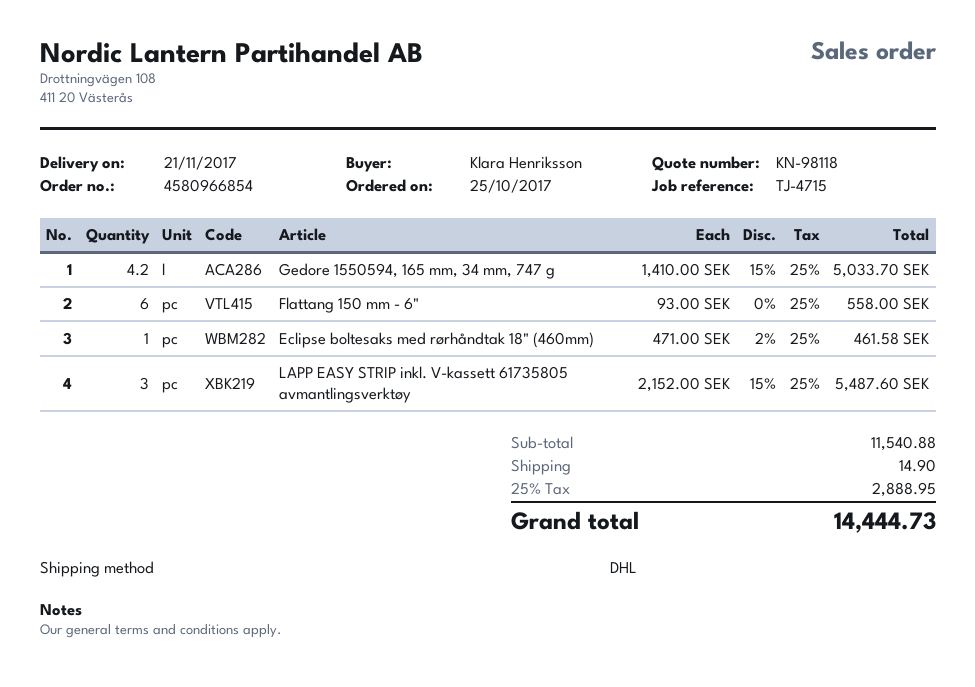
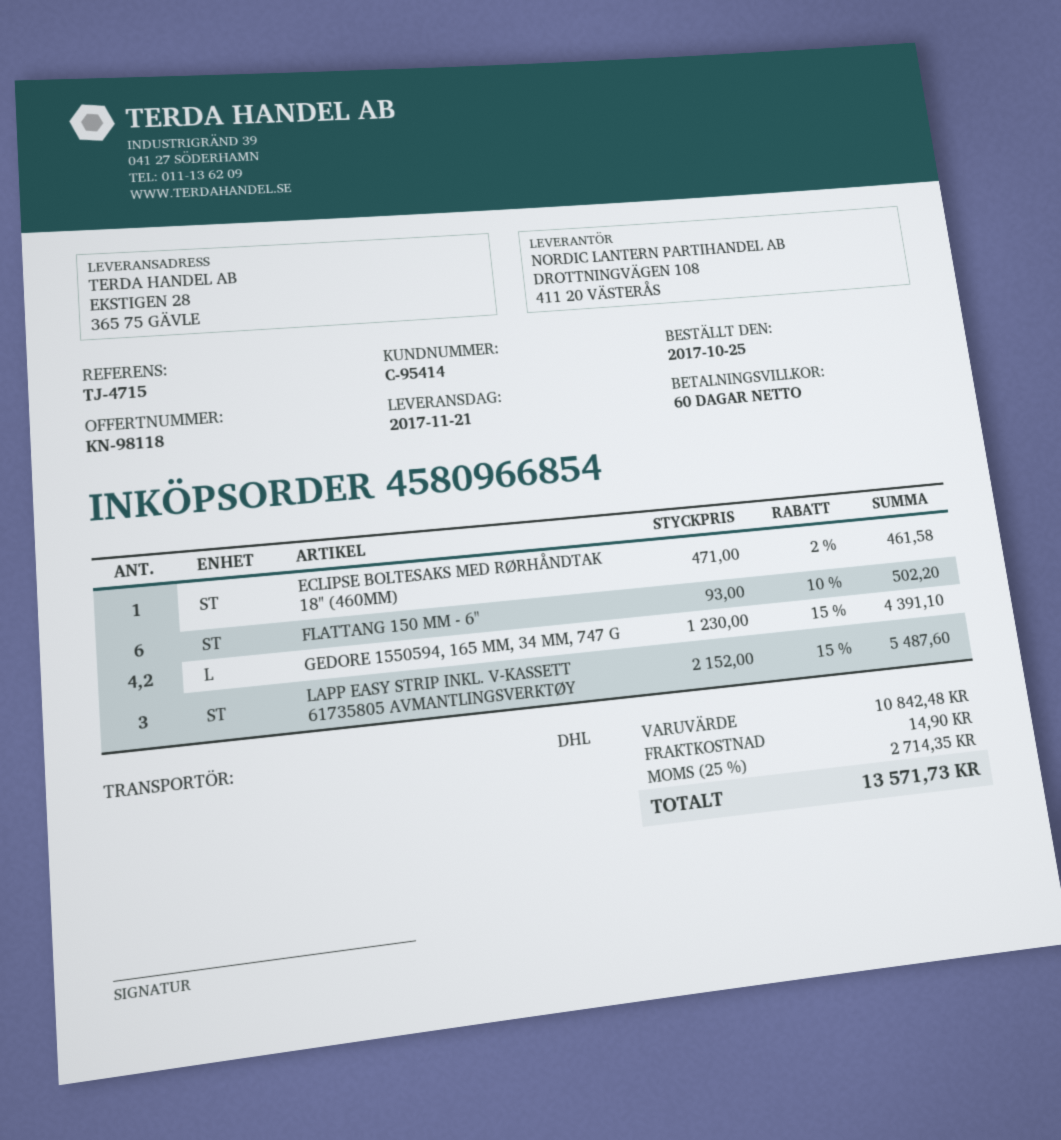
Gedore 1550594, 165 mm, 34 mm, 747 g: 4.2 x 1410.00 - 15% = 5033.70 -> 4.2 x 1230.00 - 15% = 4391.10
Flattang 150 mm - 6": 6 x 93.00 = 558.00 -> 6 x 93.00 - 10% = 502.20
subtotal: 11540.88 -> 10842.48
tax: 25% = 2888.95 -> 25% = 2714.35
total: 14444.73 -> 13571.73

